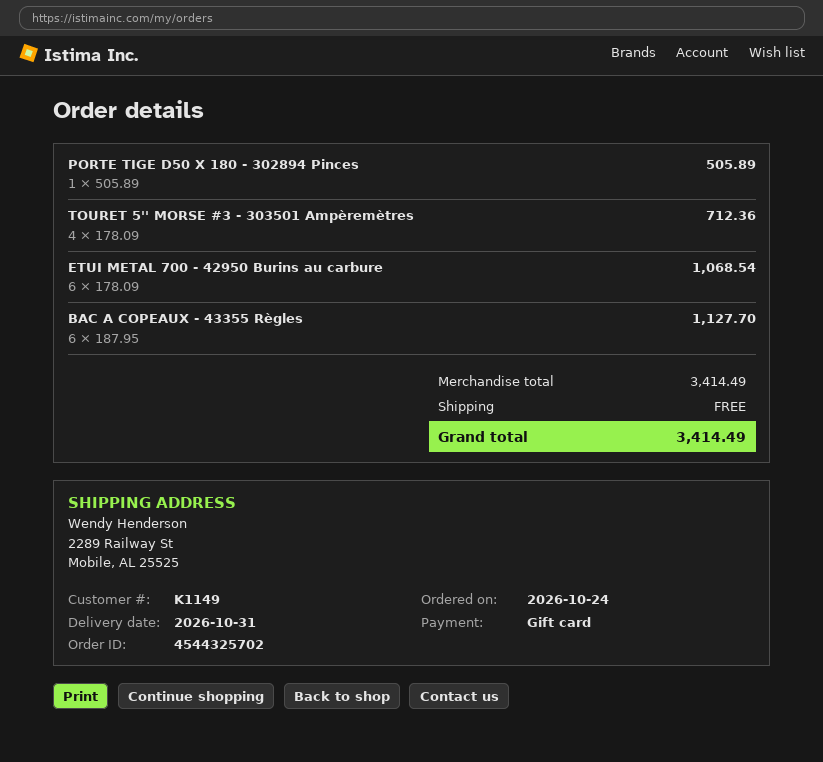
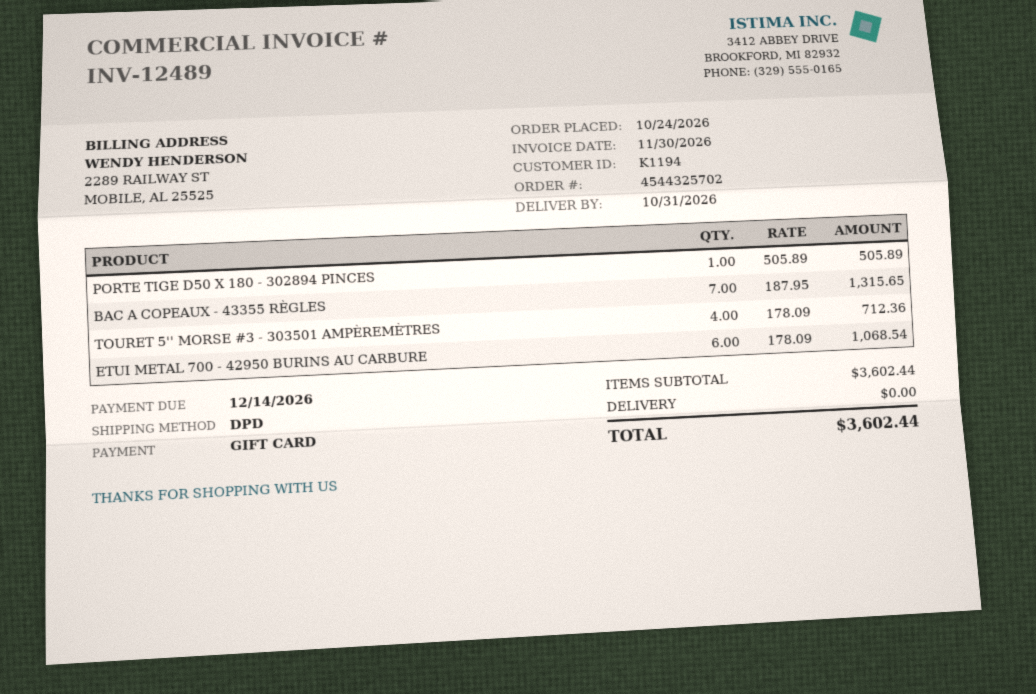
customer number: K1149 -> K1194
BAC A COPEAUX - 43355 Règles: 6 x 187.95 = 1127.70 -> 7 x 187.95 = 1315.65
subtotal: 3414.49 -> 3602.44
total: 3414.49 -> 3602.44

